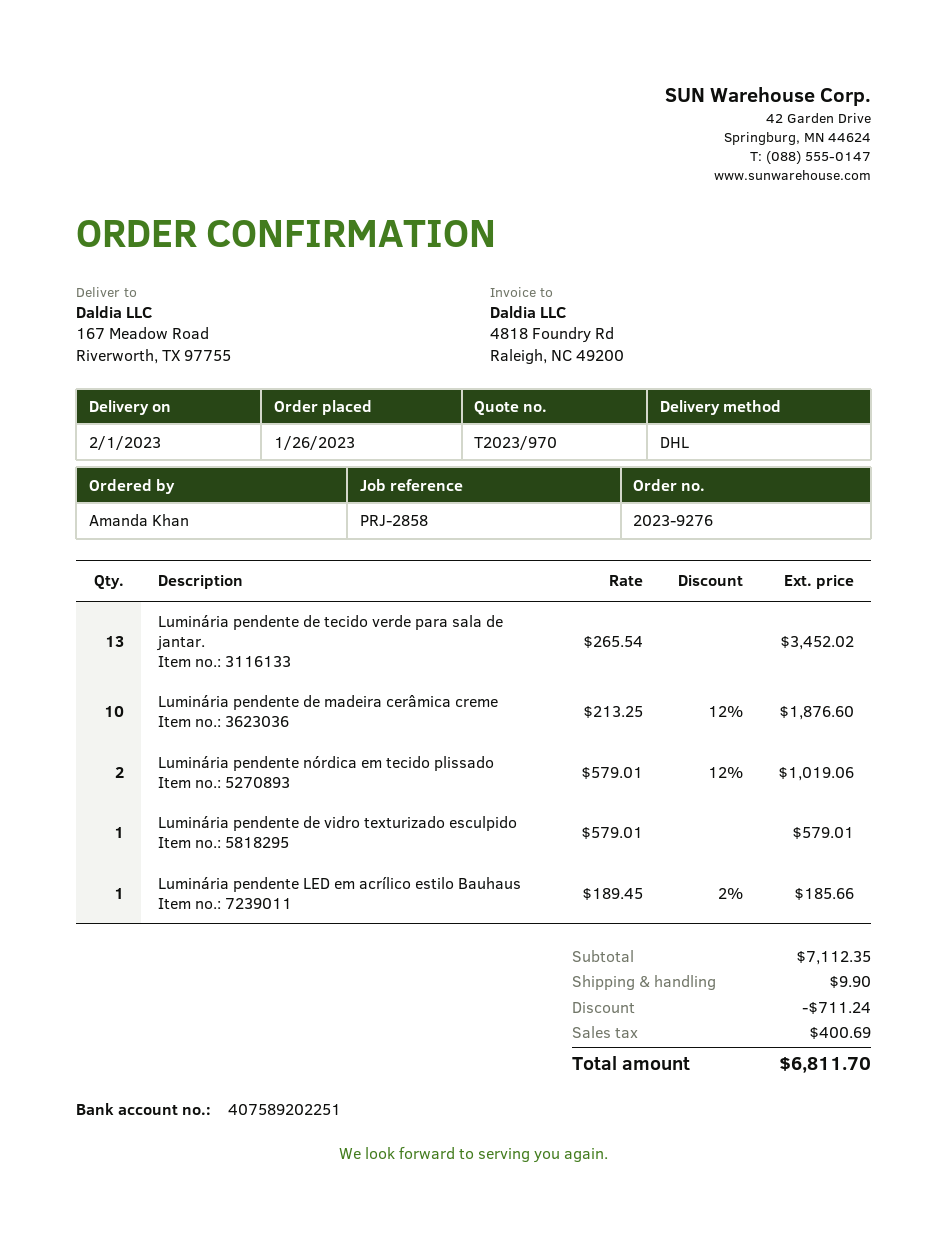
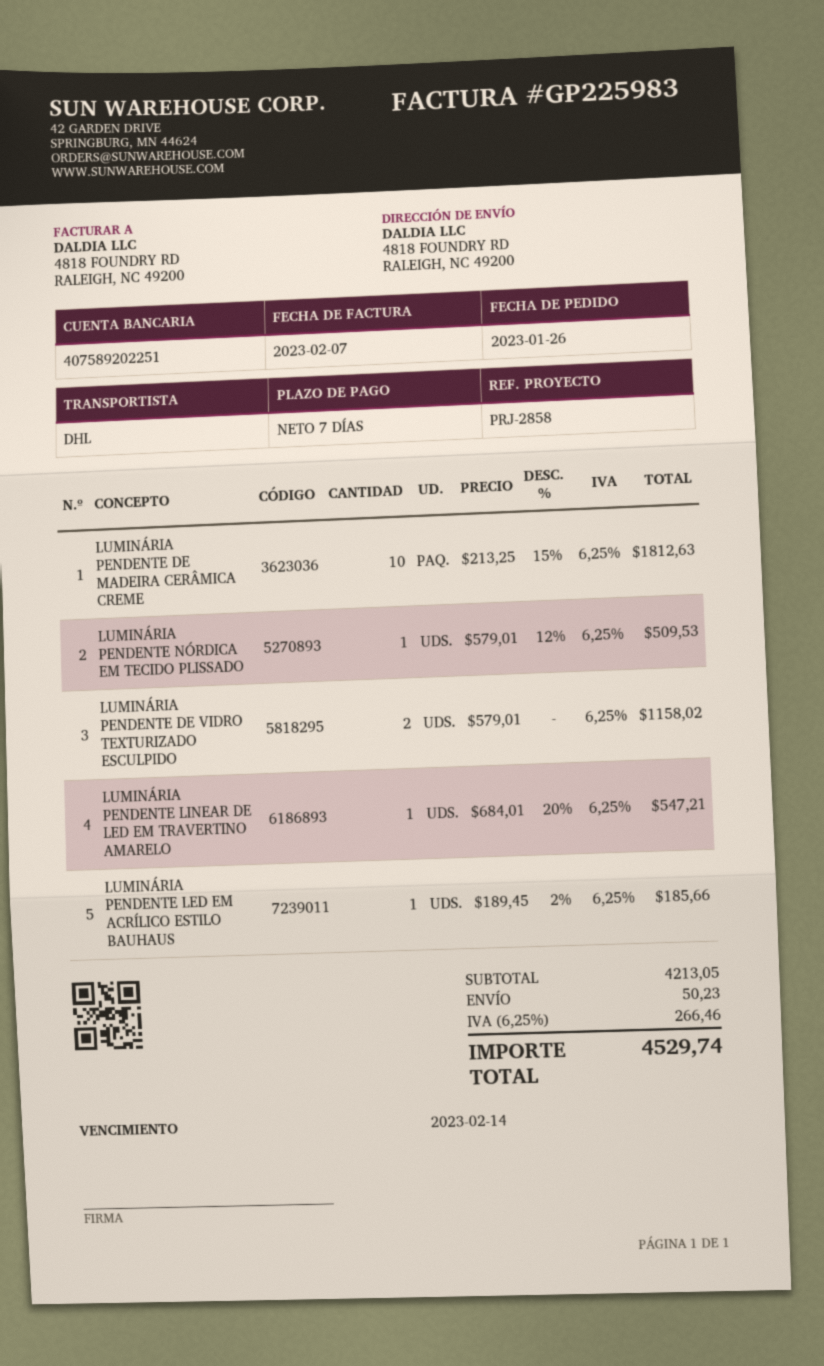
ship to: 167 Meadow Road, Riverworth, TX 97755 -> 4818 FOUNDRY RD, RALEIGH, NC 49200
Luminária pendente de tecido verde para sala de jantar.: 13 x 265.54 = 3452.02 -> none
Luminária pendente de madeira cerâmica creme: 10 x 213.25 - 12% = 1876.60 -> 10 x 213.25 - 15% = 1812.63
Luminária pendente nórdica em tecido plissado: 2 x 579.01 - 12% = 1019.06 -> 1 x 579.01 - 12% = 509.53
Luminária pendente de vidro texturizado esculpido: 1 x 579.01 = 579.01 -> 2 x 579.01 = 1158.02
LUMINÁRIA PENDENTE LINEAR DE LED EM TRAVERTINO AMARELO: none -> 1 x 684.01 - 20% = 547.21
subtotal: 7112.35 -> 4213.05
discount: 711.24 -> none
shipping: 9.90 -> 50.23
tax: 400.69 -> 266.46
total: 6811.70 -> 4529.74

